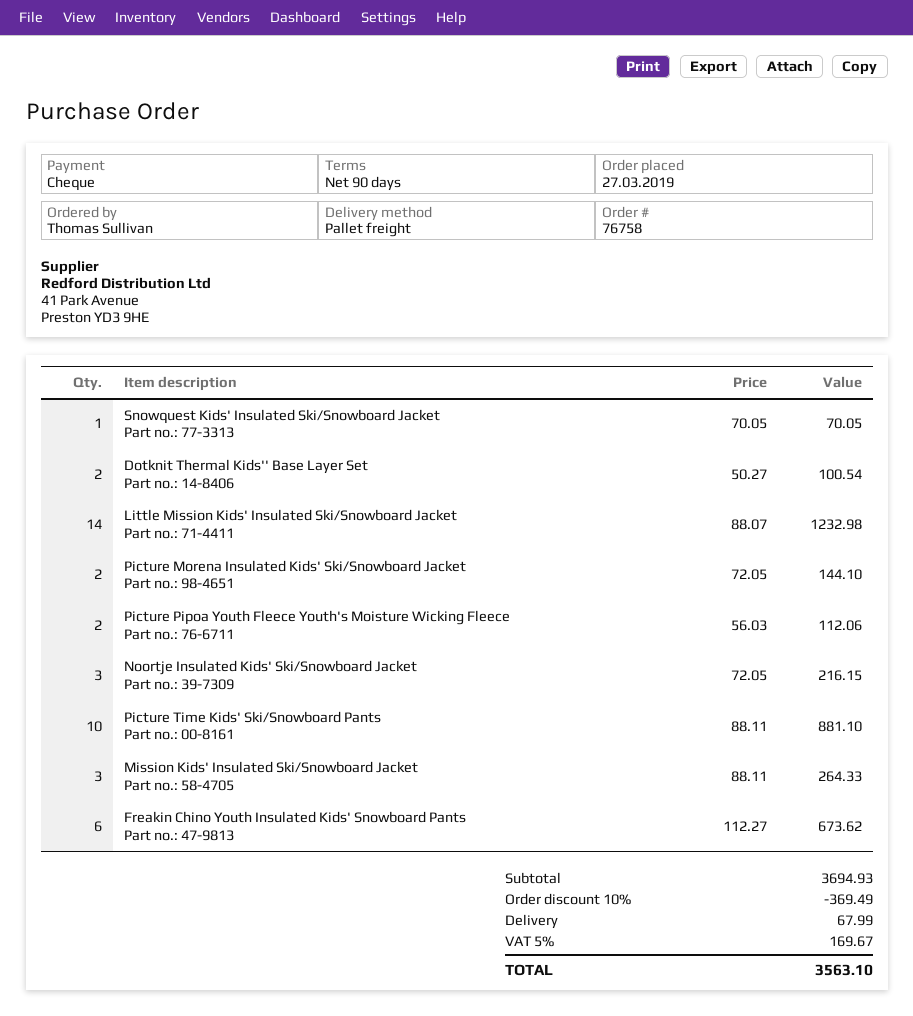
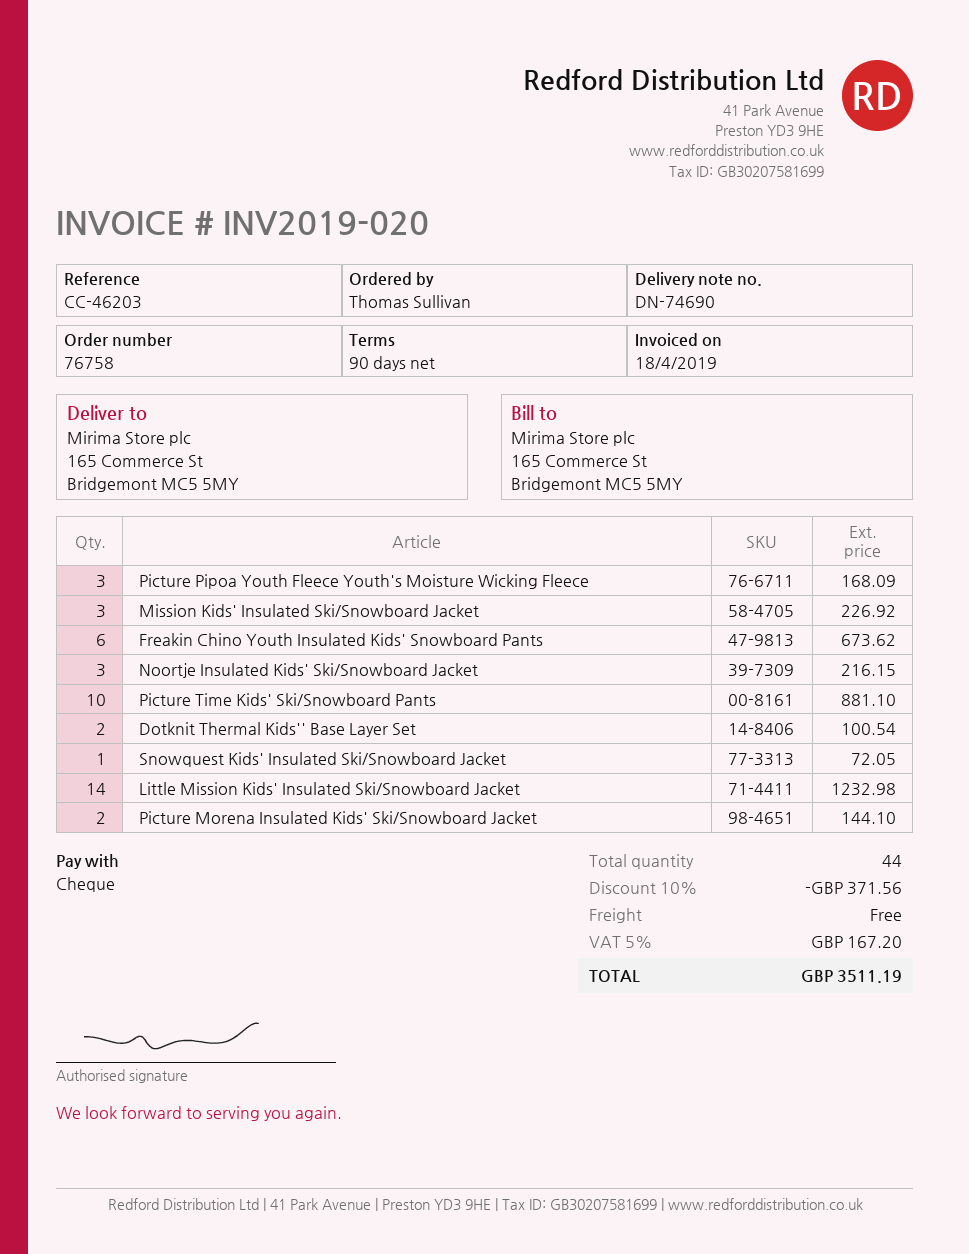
Snowquest Kids' Insulated Ski/Snowboard Jacket: 1 for 70.05 -> 1 for 72.05
Picture Pipoa Youth Fleece Youth's Moisture Wicking Fleece: 2 for 112.06 -> 3 for 168.09
Mission Kids' Insulated Ski/Snowboard Jacket: 3 for 264.33 -> 3 for 226.92
discount: 10% = 369.49 -> 10% = 371.56
shipping: 67.99 -> 0.00
tax: 5% = 169.67 -> 5% = 167.20
total: 3563.10 -> 3511.19

